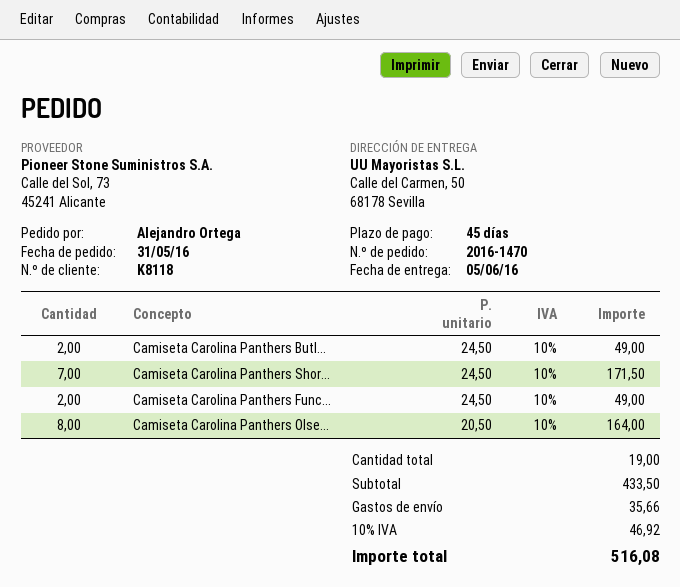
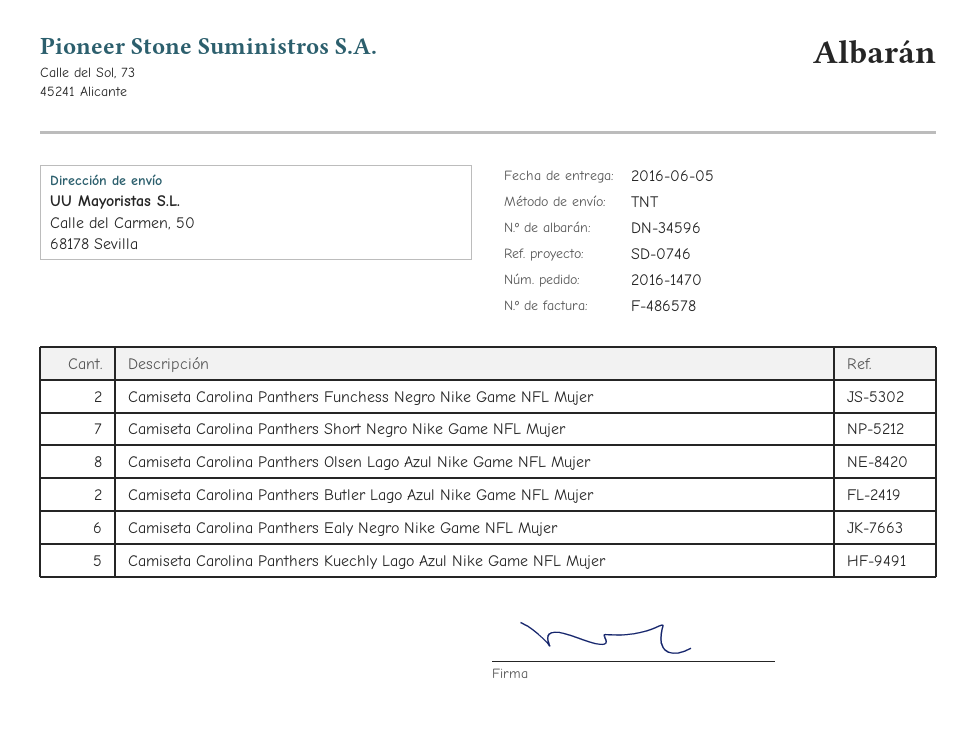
Camiseta Carolina Panthers Ealy Negro Nike Game NFL Mujer: none -> 6
Camiseta Carolina Panthers Kuechly Lago Azul Nike Game NFL Mujer: none -> 5

